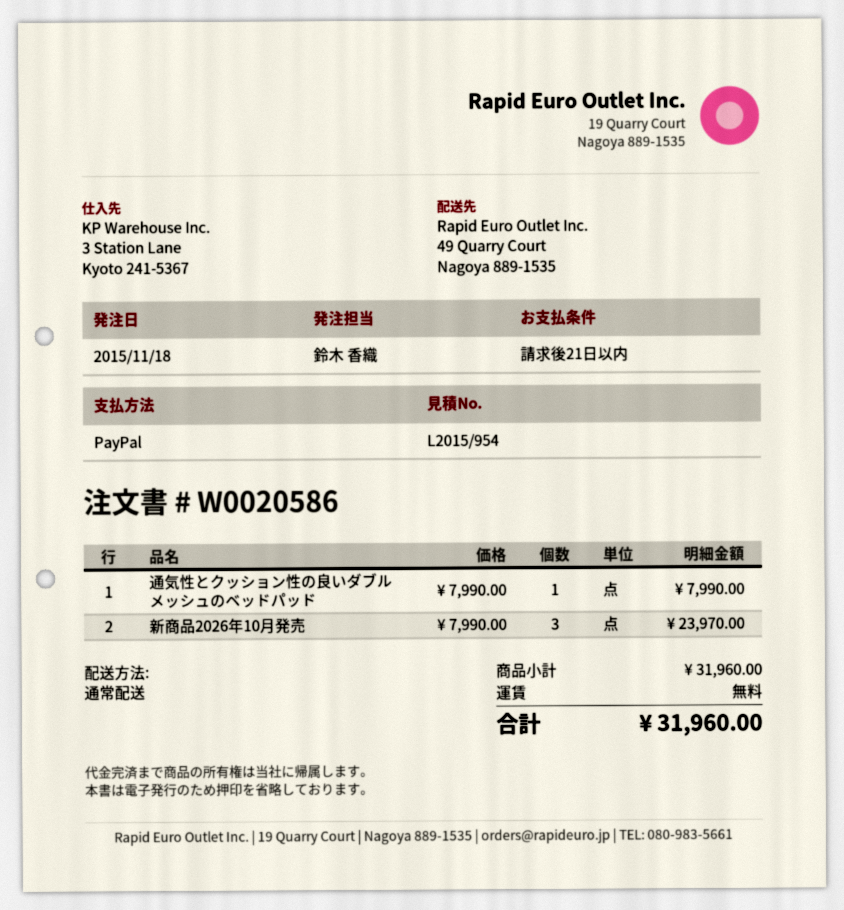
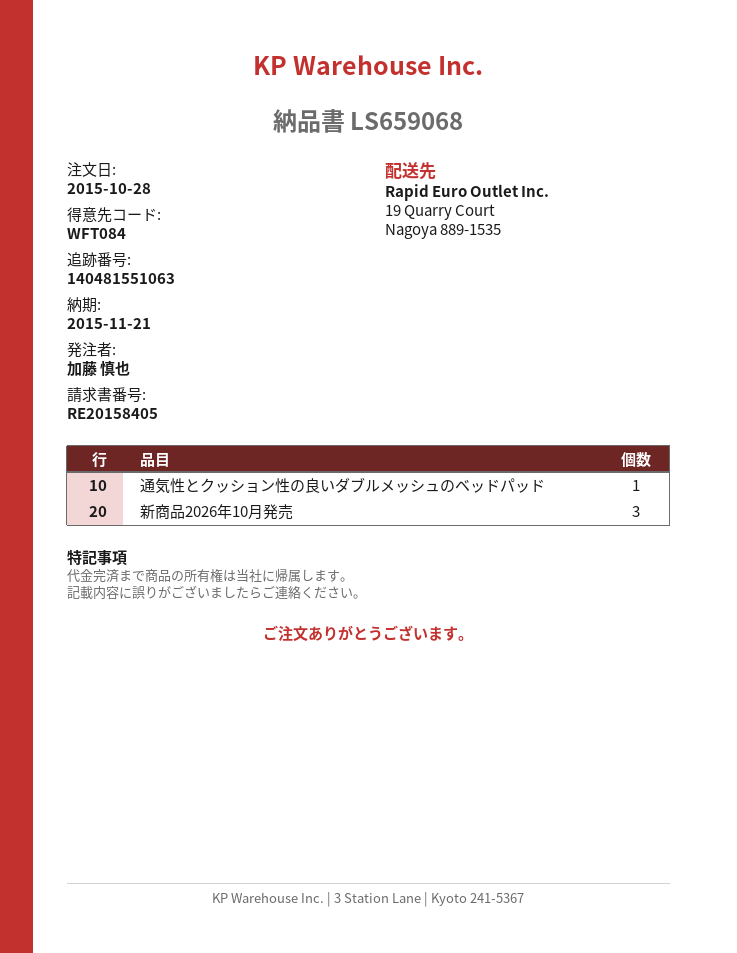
order date: 2015-11-18 -> 2015-10-28
ordered by: 鈴木 香織 -> 加藤 慎也
ship to: 49 Quarry Court, Nagoya 889-1535 -> 19 Quarry Court, Nagoya 889-1535

